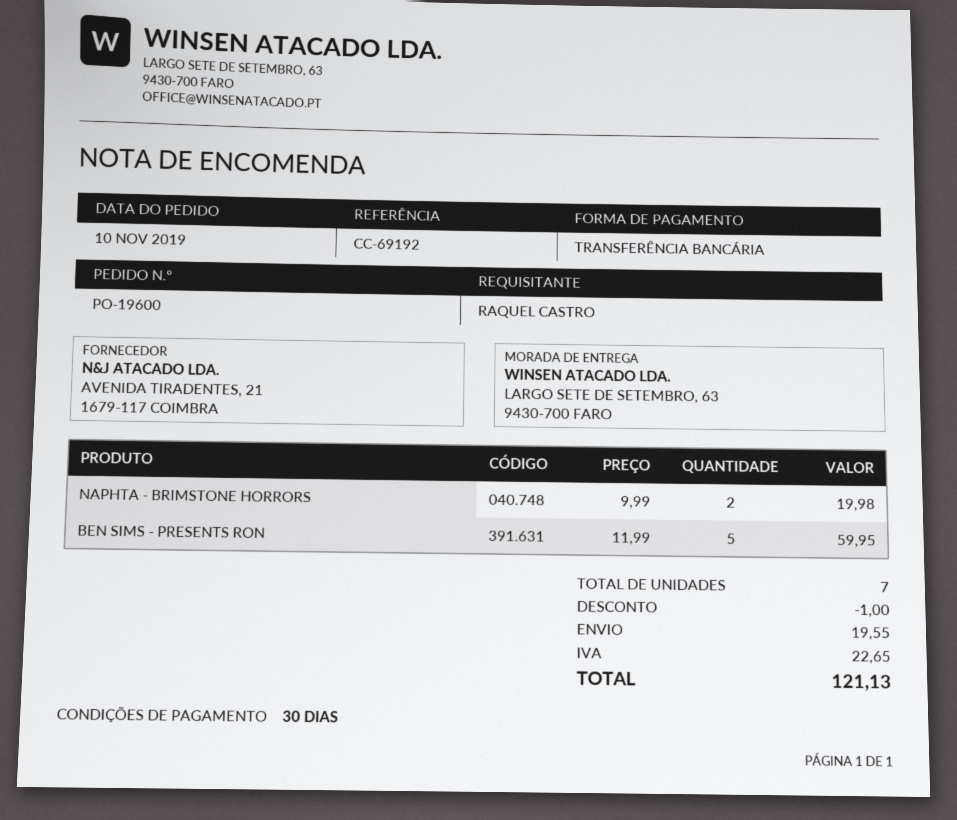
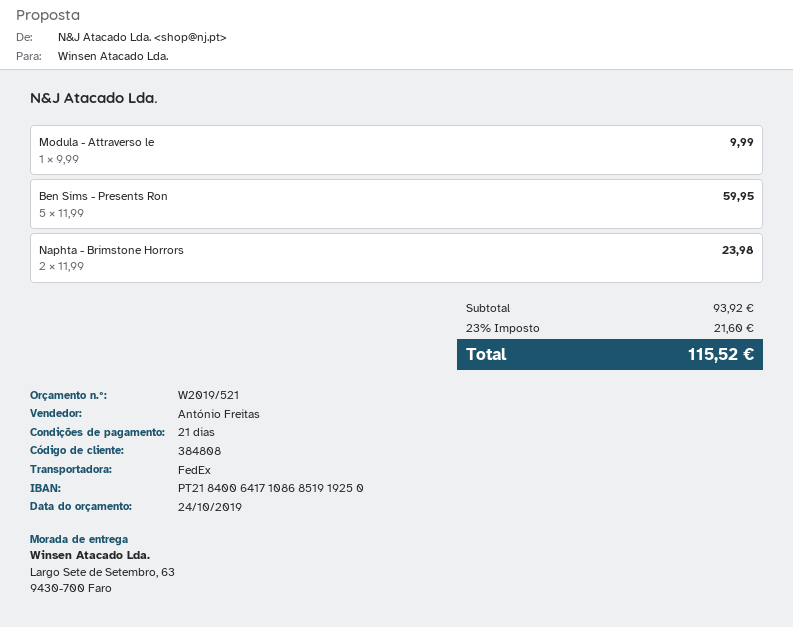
payment terms: 30 days -> 21 days
NAPHTA - BRIMSTONE HORRORS: 2 x 9.99 = 19.98 -> 2 x 11.99 = 23.98
Modula - Attraverso le: none -> 1 x 9.99 = 9.99
discount: 1.00 -> none
shipping: 19.55 -> none
tax: 22.65 -> 21.60
total: 121.13 -> 115.52

